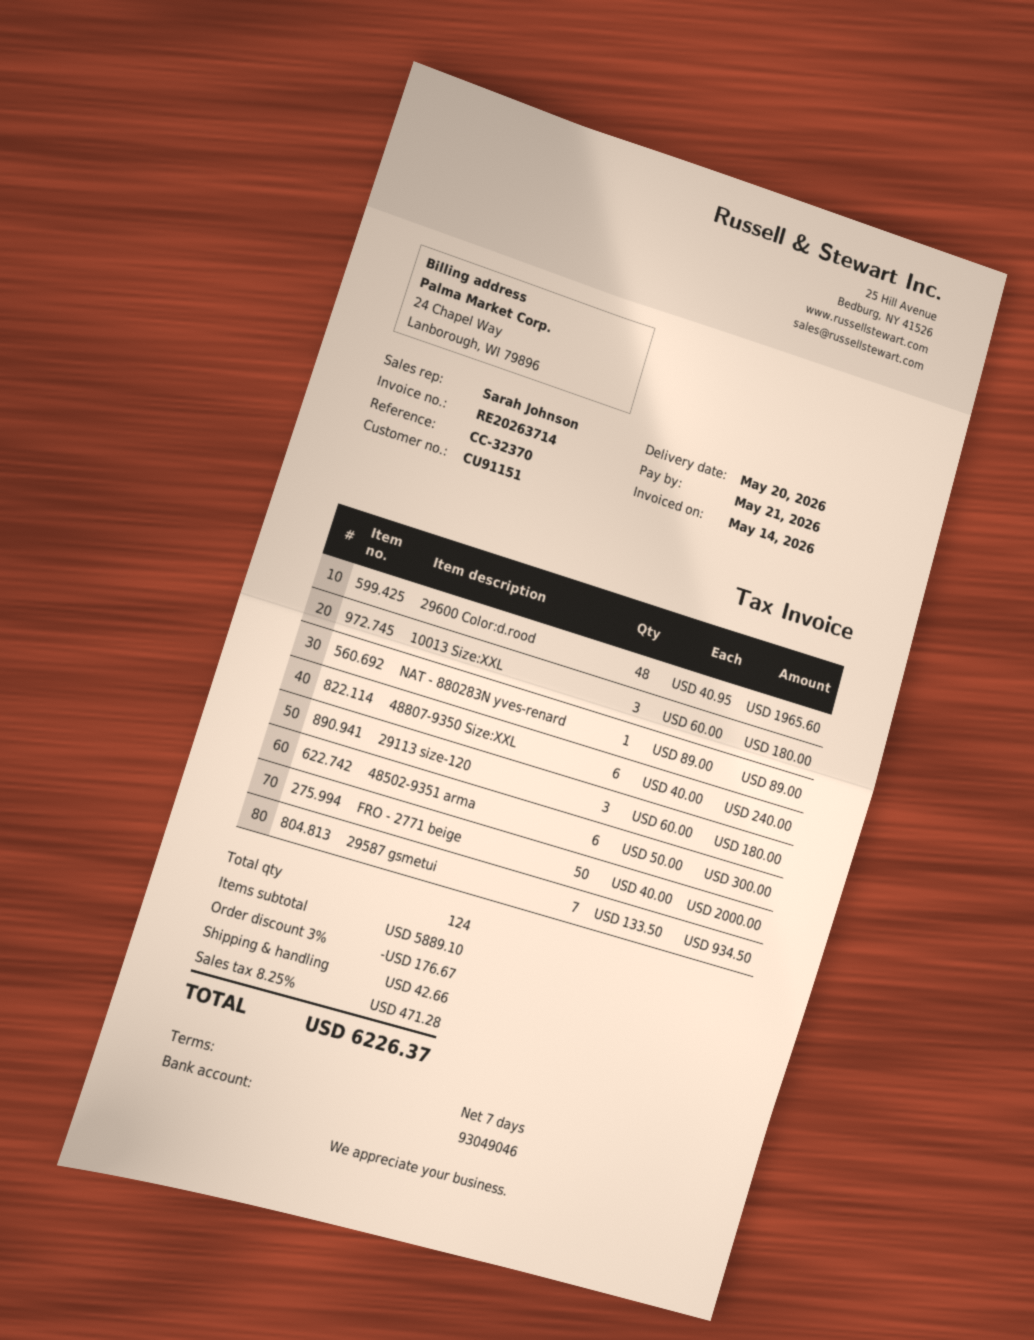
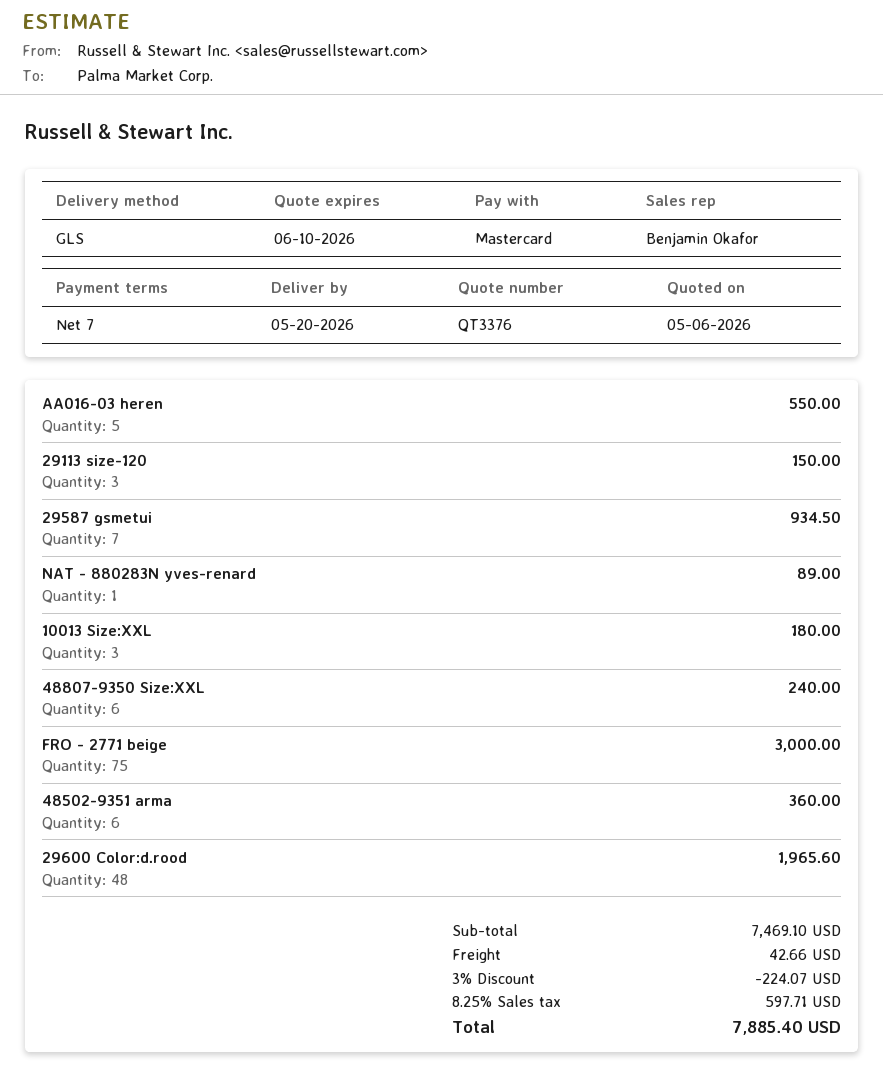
sales rep: Sarah Johnson -> Benjamin Okafor
29113 size-120: 3 for 180.00 -> 3 for 150.00
48502-9351 arma: 6 for 300.00 -> 6 for 360.00
FRO - 2771 beige: 50 for 2000.00 -> 75 for 3000.00
AA016-03 heren: none -> 5 for 550.00
subtotal: 5889.10 -> 7469.10
discount: 3% = 176.67 -> 3% = 224.07
tax: 8.25% = 471.28 -> 8.25% = 597.71
total: 6226.37 -> 7885.40

